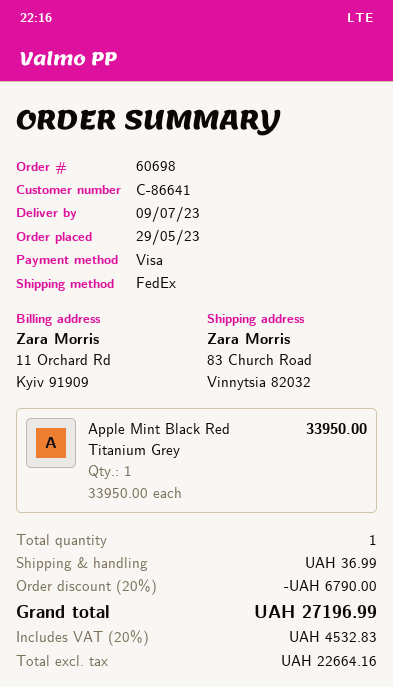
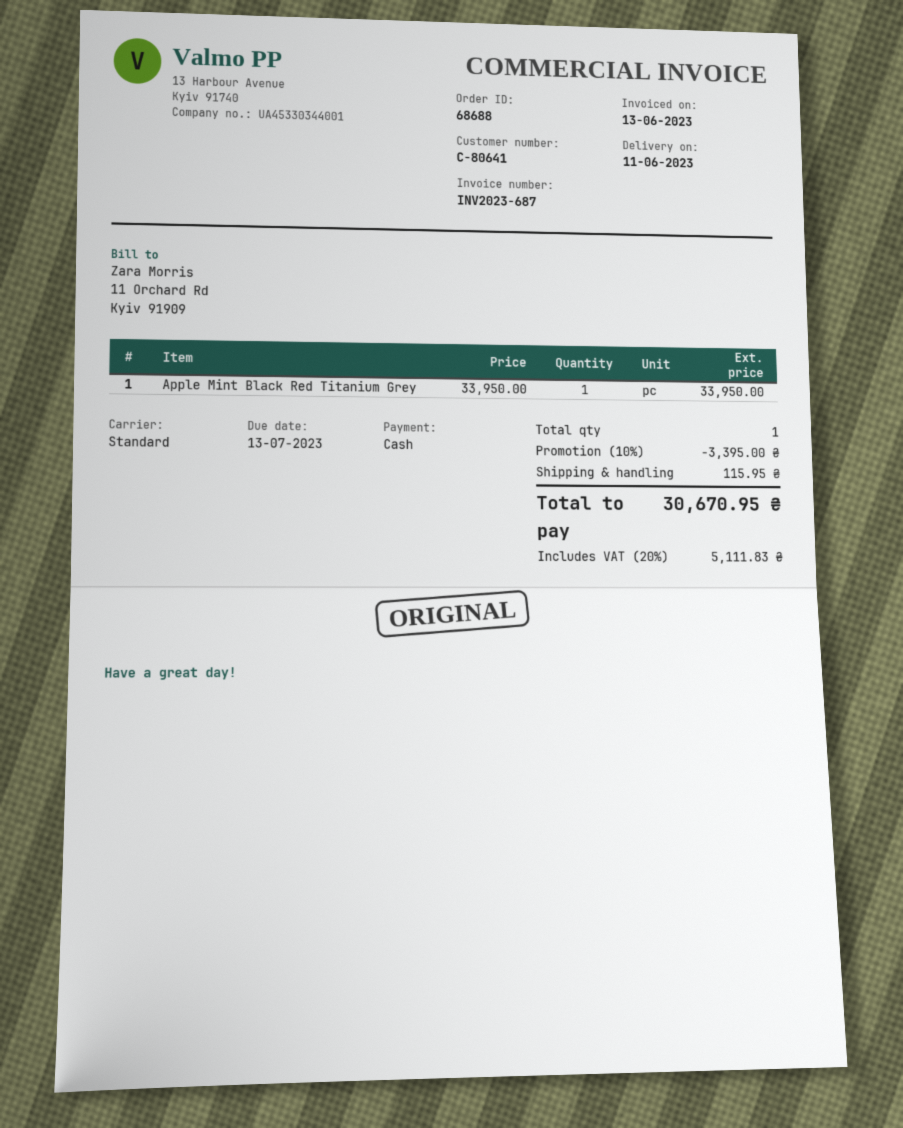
order number: 60698 -> 68688
delivery date: 2023-07-09 -> 2023-06-11
customer number: C-86641 -> C-80641
payment method: Visa -> cash
shipping method: FedEx -> standard
discount: 20% = 6790.00 -> 10% = 3395.00
shipping: 36.99 -> 115.95
tax: 20% = 4532.83 -> 20% = 5111.83
total: 27196.99 -> 30670.95

